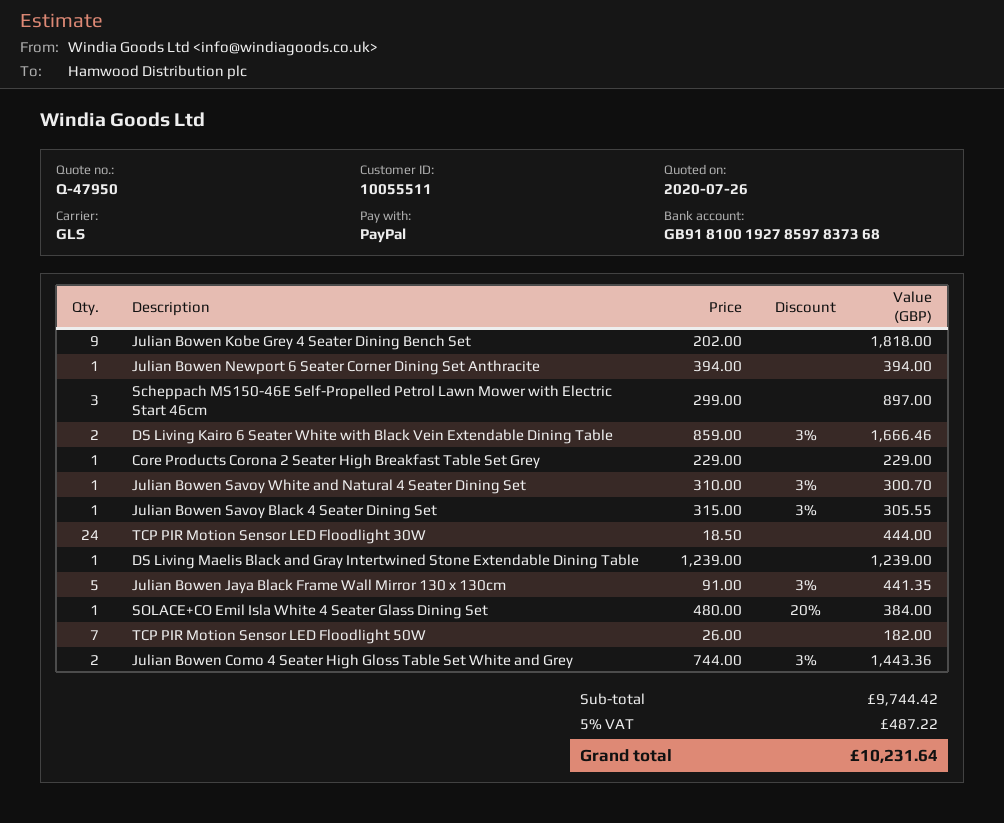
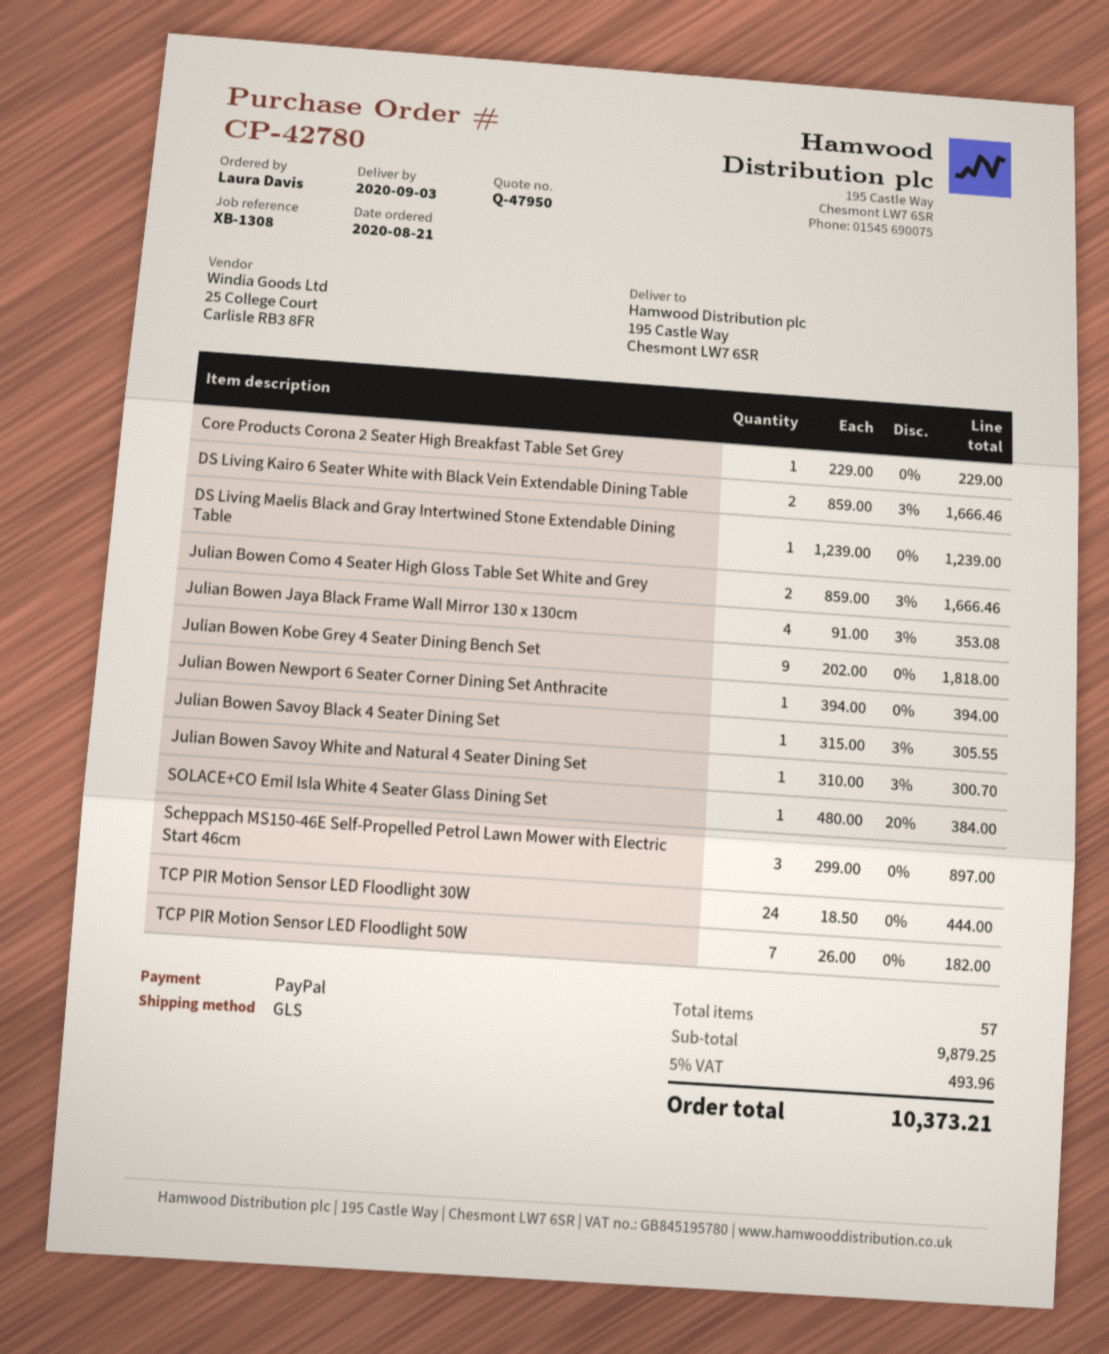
Julian Bowen Jaya Black Frame Wall Mirror 130 x 130cm: 5 x 91.00 - 3% = 441.35 -> 4 x 91.00 - 3% = 353.08
Julian Bowen Como 4 Seater High Gloss Table Set White and Grey: 2 x 744.00 - 3% = 1443.36 -> 2 x 859.00 - 3% = 1666.46
subtotal: 9744.42 -> 9879.25
tax: 5% = 487.22 -> 5% = 493.96
total: 10231.64 -> 10373.21

